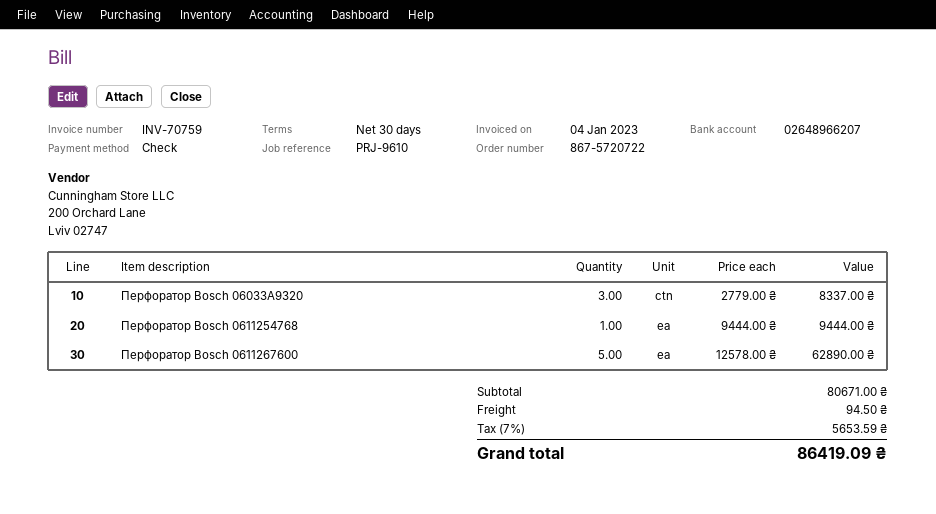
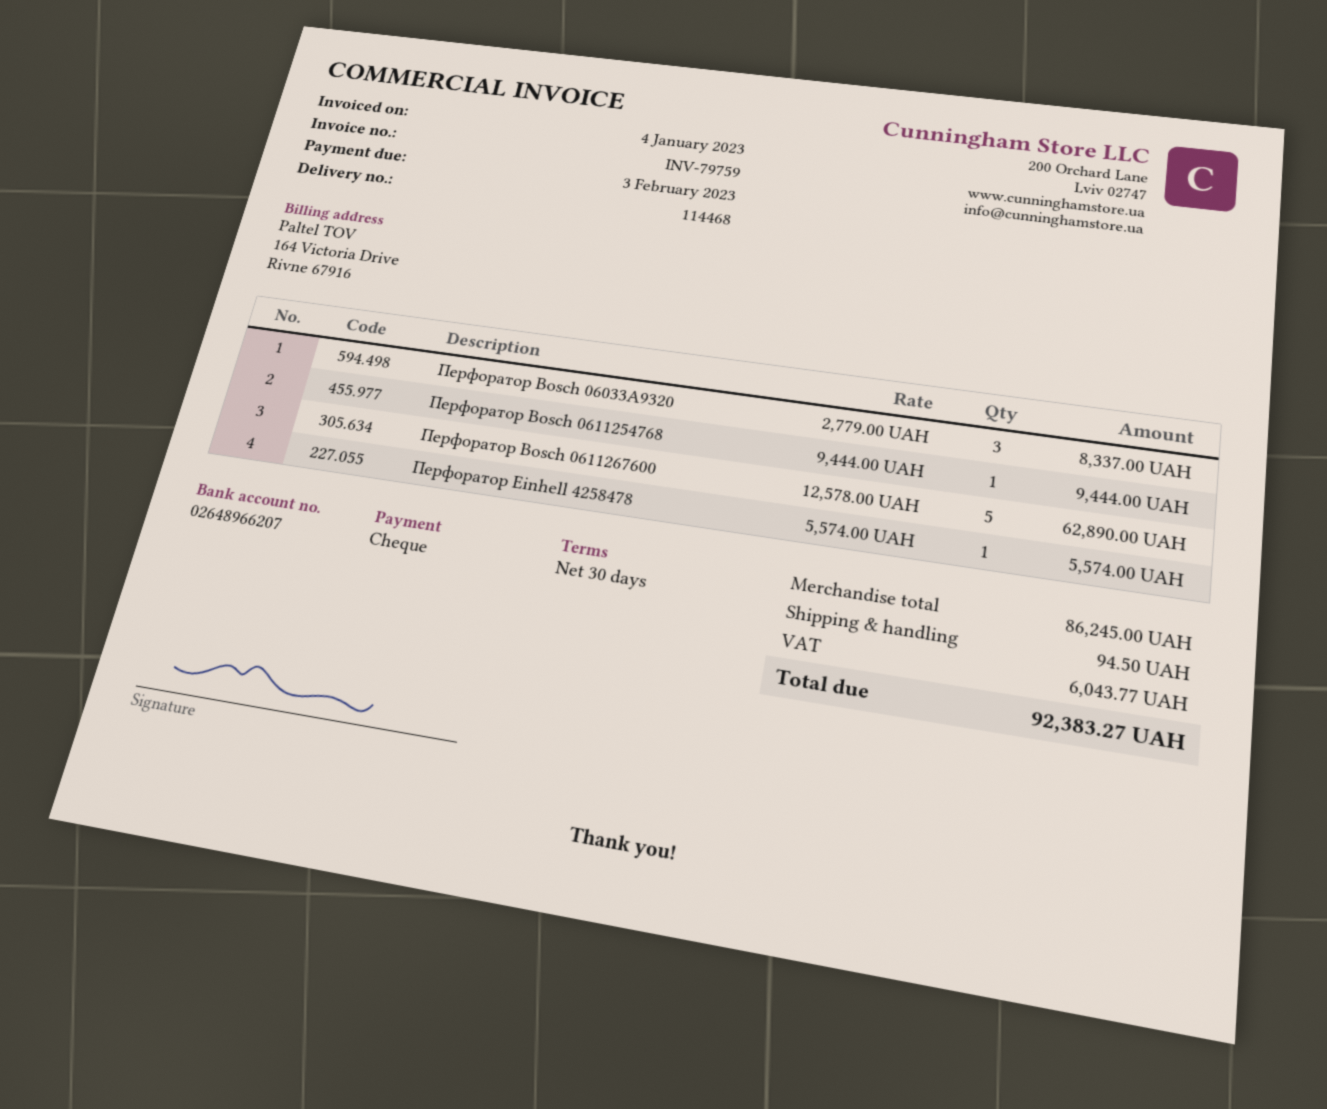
invoice number: INV-70759 -> INV-79759
Перфоратор Einhell 4258478: none -> 1 x 5574.00 = 5574.00
subtotal: 80671.00 -> 86245.00
tax: 5653.59 -> 6043.77
total: 86419.09 -> 92383.27

